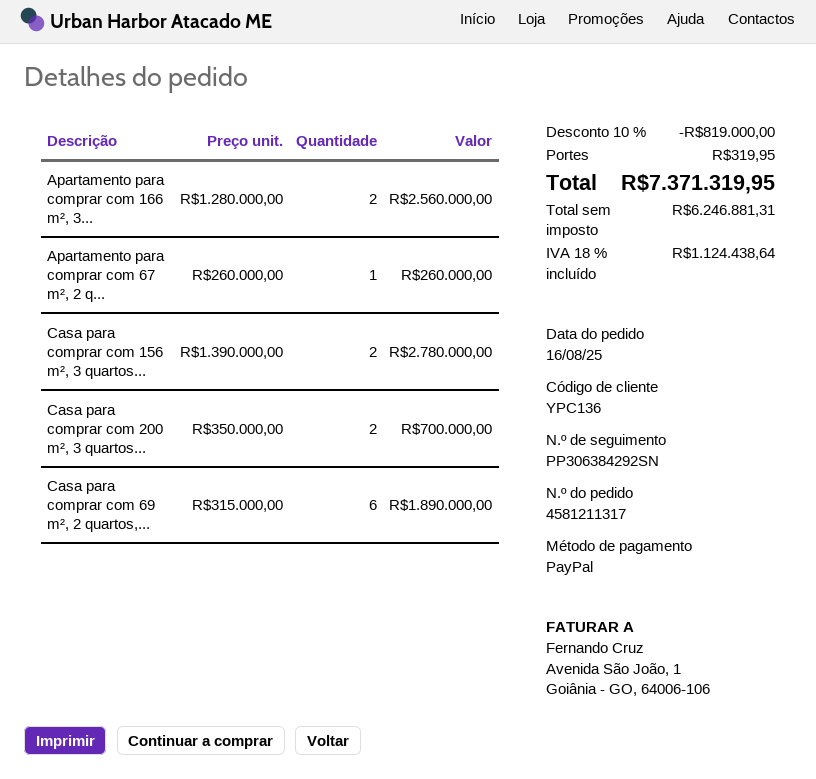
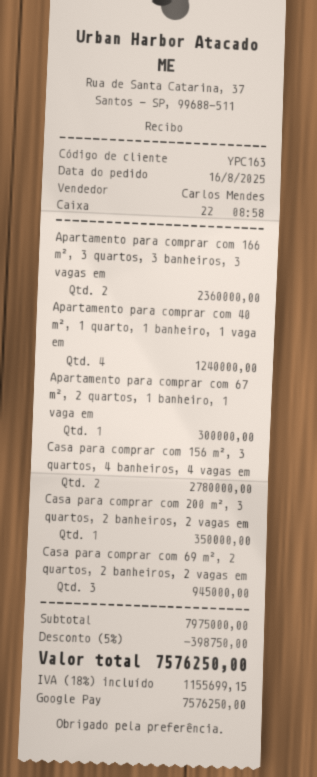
customer number: YPC136 -> YPC163
payment method: PayPal -> Google Pay
Apartamento para comprar com 166 m², 3...: 2 for 2560000.00 -> 2 for 2360000.00
Apartamento para comprar com 67 m², 2 q...: 1 for 260000.00 -> 1 for 300000.00
Casa para comprar com 200 m², 3 quartos...: 2 for 700000.00 -> 1 for 350000.00
Casa para comprar com 69 m², 2 quartos,...: 6 for 1890000.00 -> 3 for 945000.00
Apartamento para comprar com 40 m², 1 quarto, 1 banheiro, 1 vaga em: none -> 4 for 1240000.00
discount: 10% = 819000.00 -> 5% = 398750.00
shipping: 319.95 -> none
tax: 18% = 1124438.64 -> 18% = 1155699.15
total: 7371319.95 -> 7576250.00

